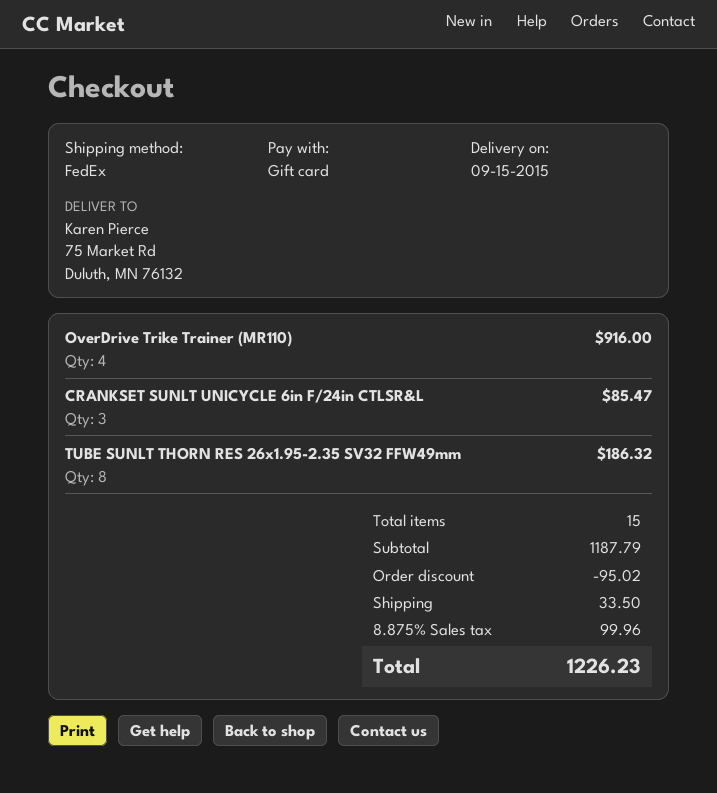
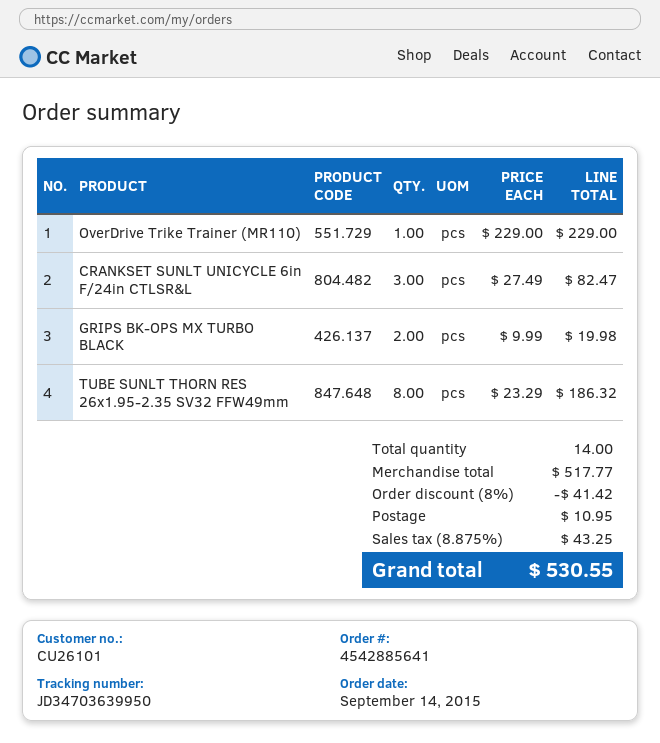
OverDrive Trike Trainer (MR110): 4 for 916.00 -> 1 for 229.00
CRANKSET SUNLT UNICYCLE 6in F/24in CTLSR&L: 3 for 85.47 -> 3 for 82.47
GRIPS BK-OPS MX TURBO BLACK: none -> 2 for 19.98
total quantity: 15 -> 14
subtotal: 1187.79 -> 517.77
discount: 95.02 -> 41.42
shipping: 33.50 -> 10.95
tax: 8.875% = 99.96 -> 8.875% = 43.25
total: 1226.23 -> 530.55

